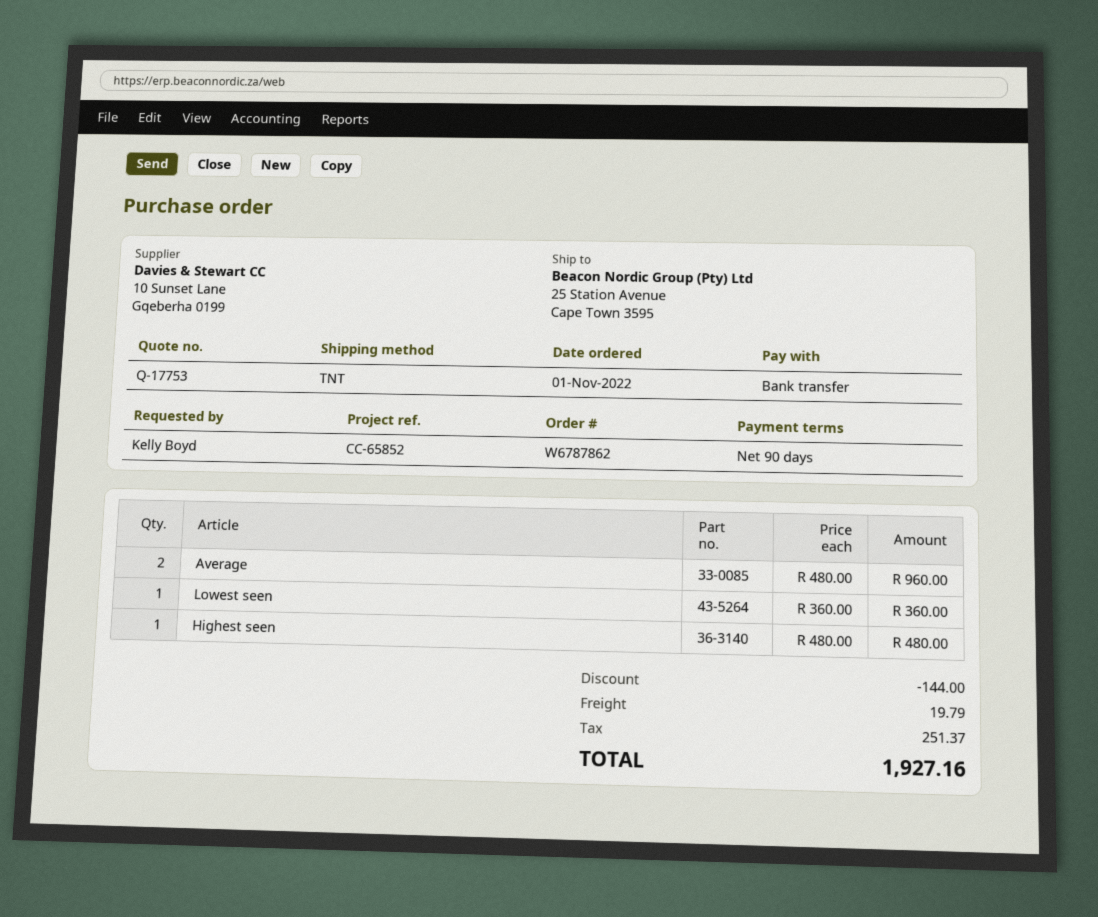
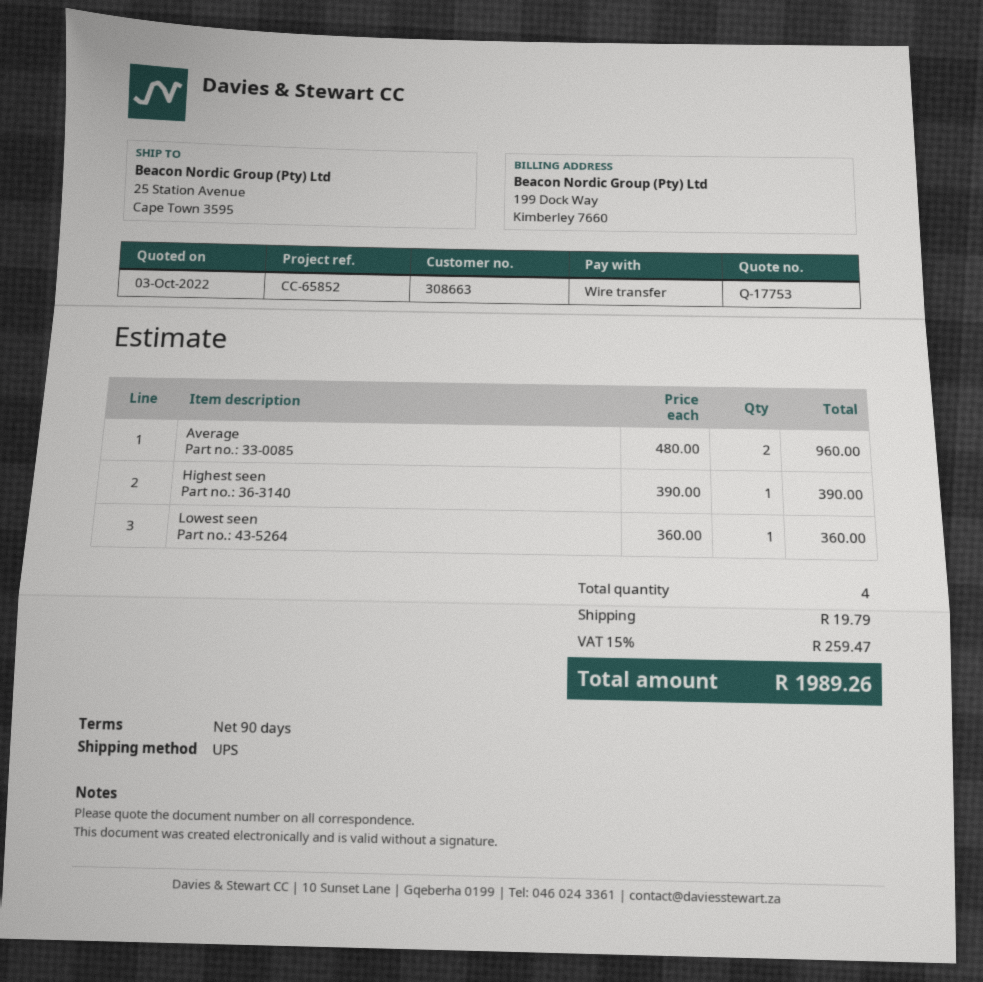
shipping method: TNT -> UPS
Highest seen: 1 x 480.00 = 480.00 -> 1 x 390.00 = 390.00
discount: 144.00 -> none
tax: 251.37 -> 259.47
total: 1927.16 -> 1989.26

